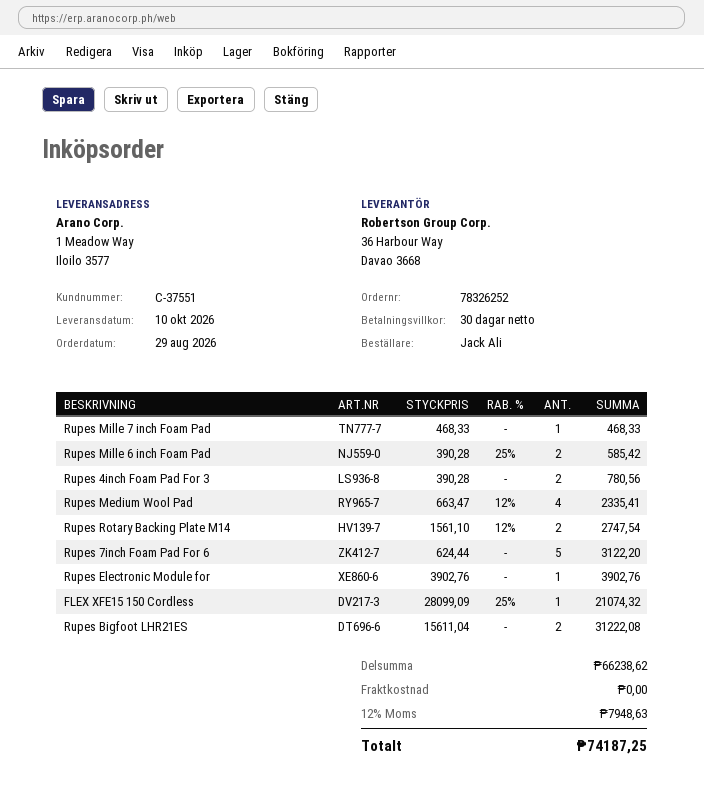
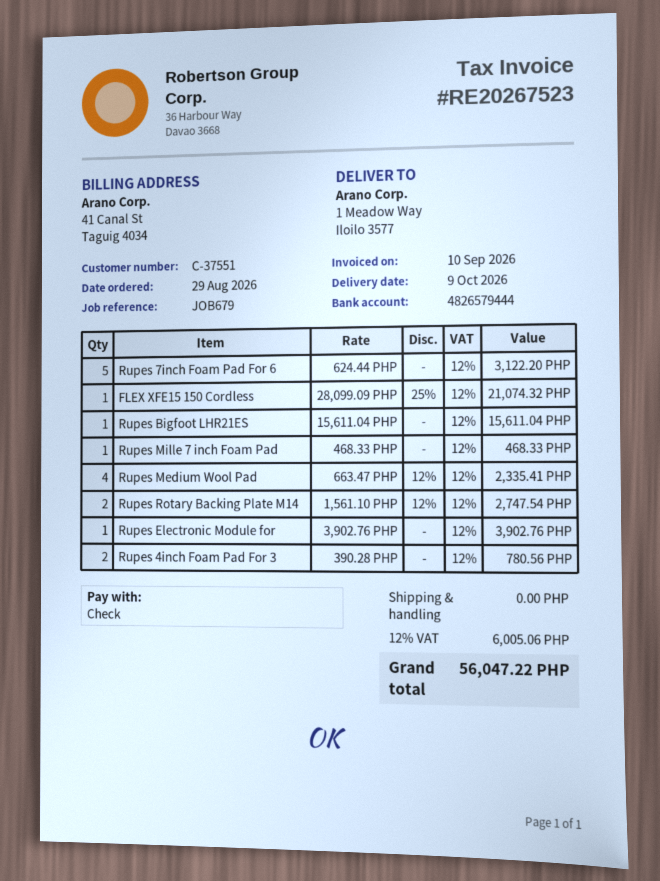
delivery date: 2026-10-10 -> 2026-10-09
Rupes Mille 6 inch Foam Pad: 2 x 390.28 - 25% = 585.42 -> none
Rupes Bigfoot LHR21ES: 2 x 15611.04 = 31222.08 -> 1 x 15611.04 = 15611.04
tax: 12% = 7948.63 -> 12% = 6005.06
total: 74187.25 -> 56047.22

